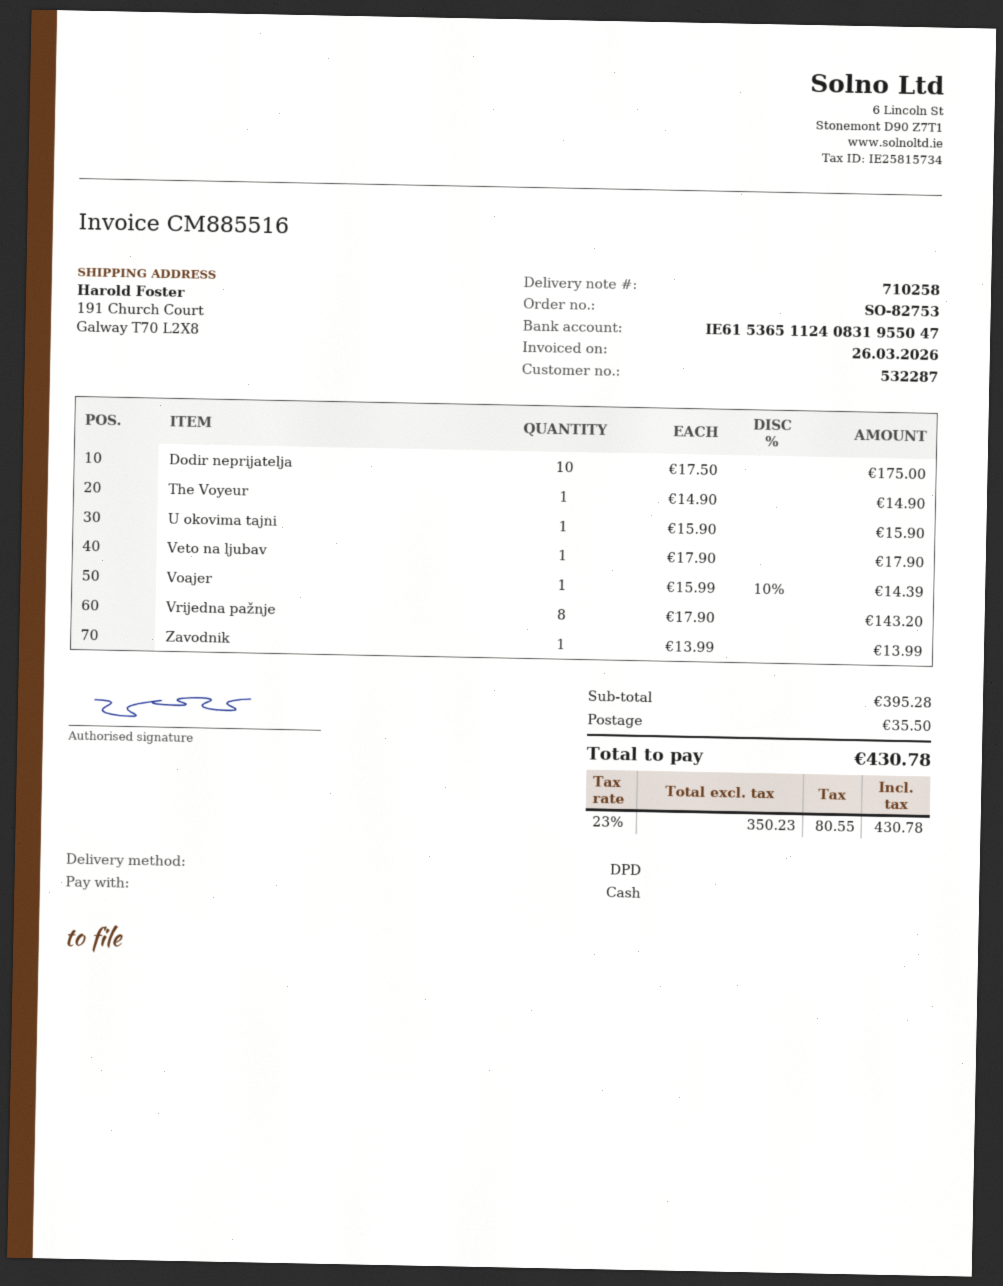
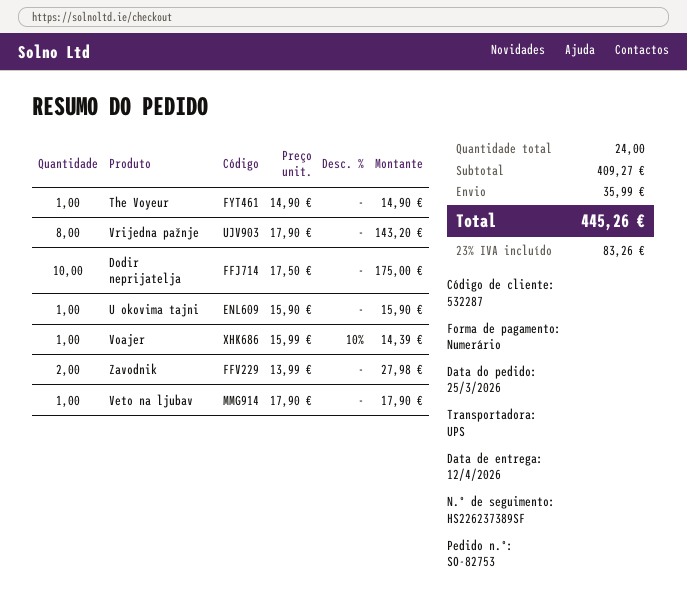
shipping method: DPD -> UPS
Zavodnik: 1 x 13.99 = 13.99 -> 2 x 13.99 = 27.98
subtotal: 395.28 -> 409.27
shipping: 35.50 -> 35.99
tax: 23% = 80.55 -> 23% = 83.26
total: 430.78 -> 445.26

